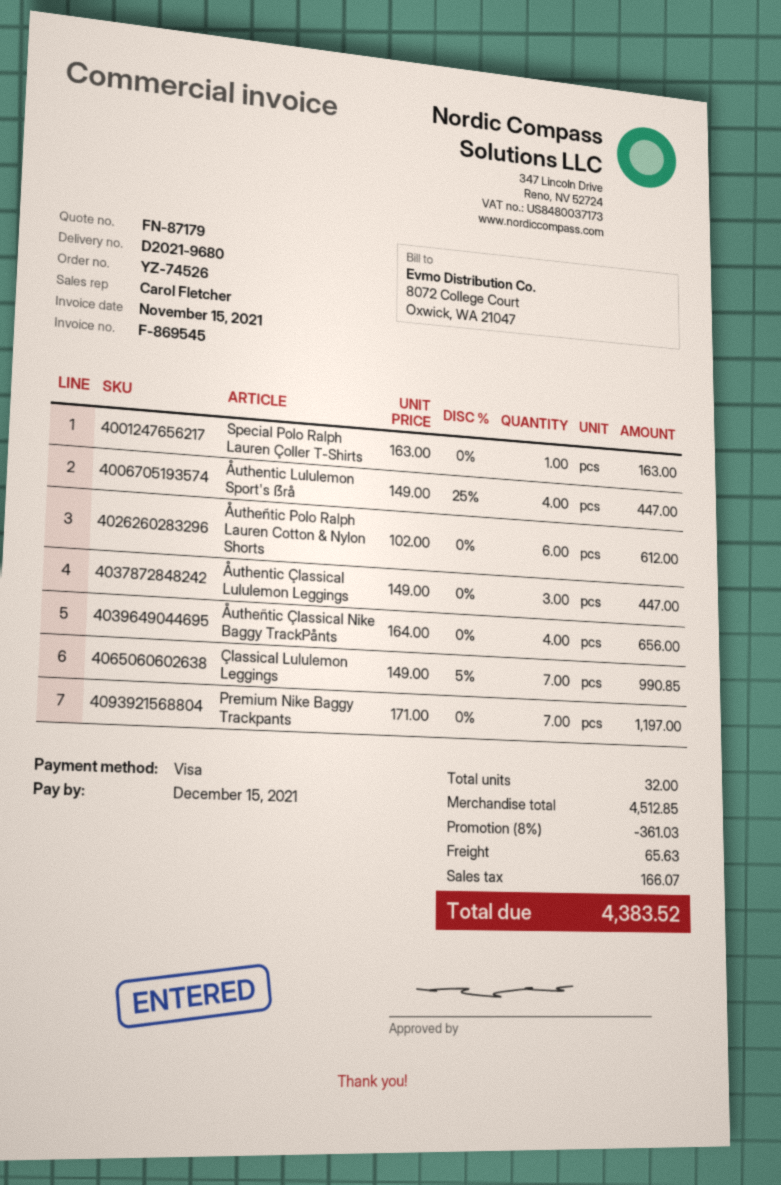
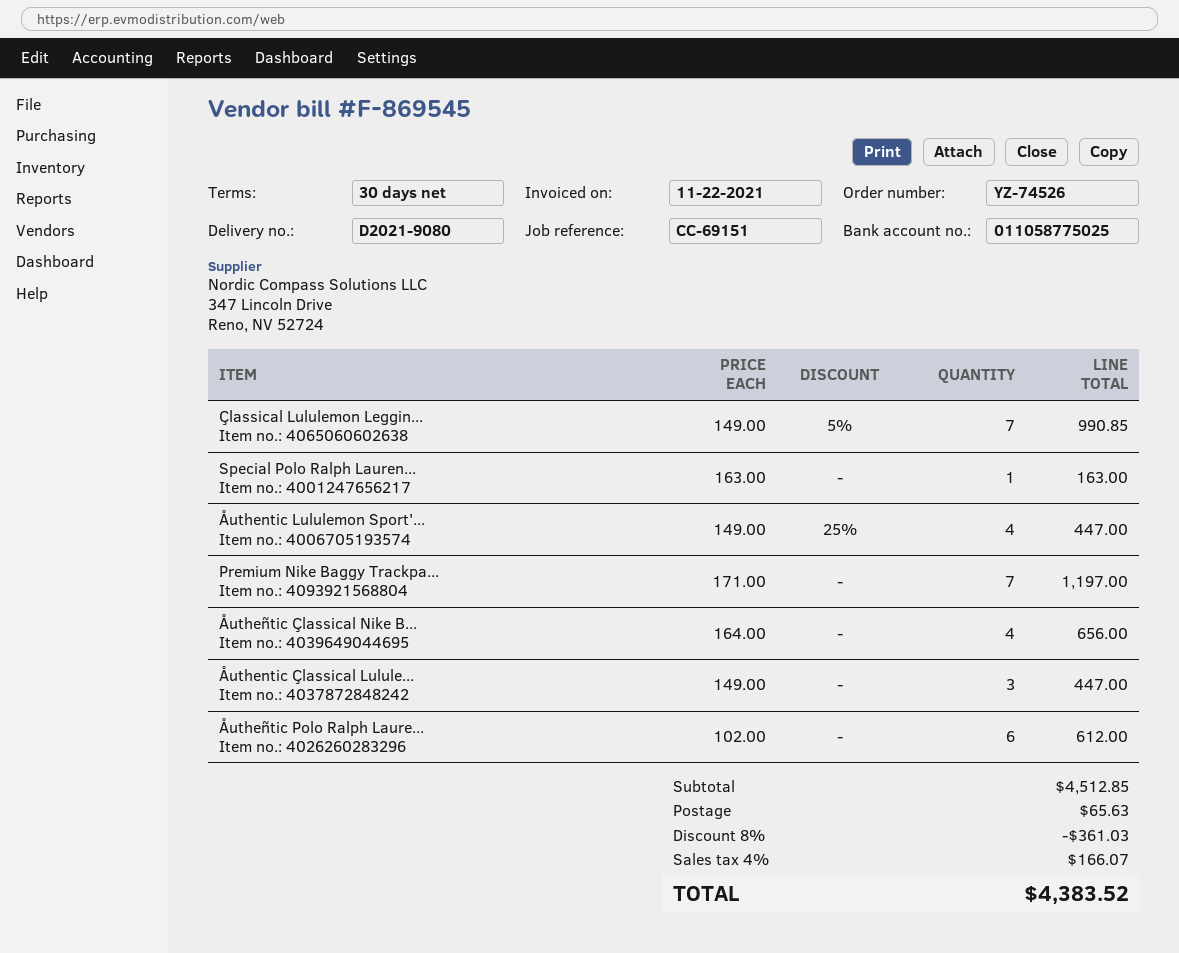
delivery note number: D2021-9680 -> D2021-9080
invoice date: 2021-11-15 -> 2021-11-22

